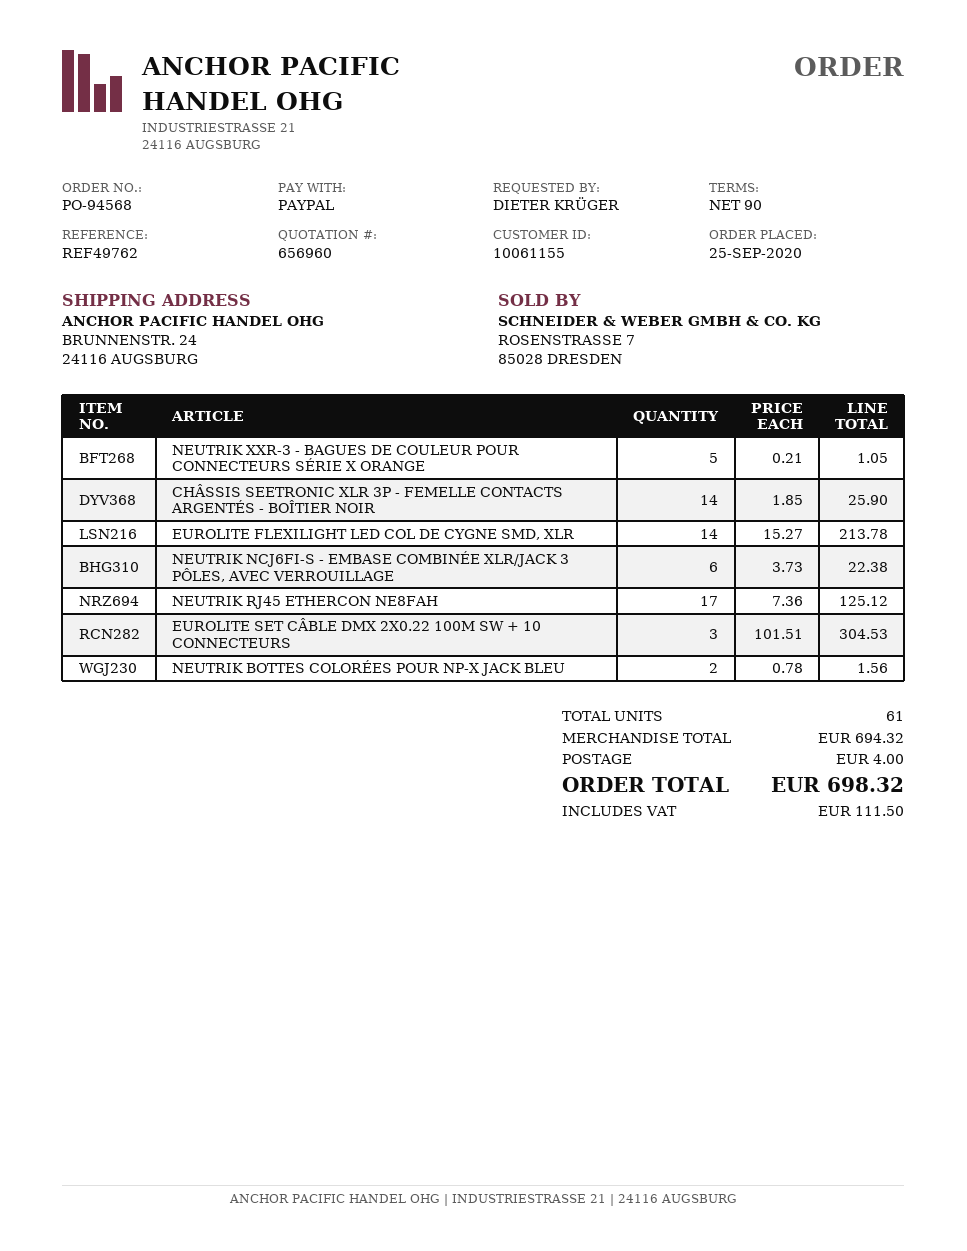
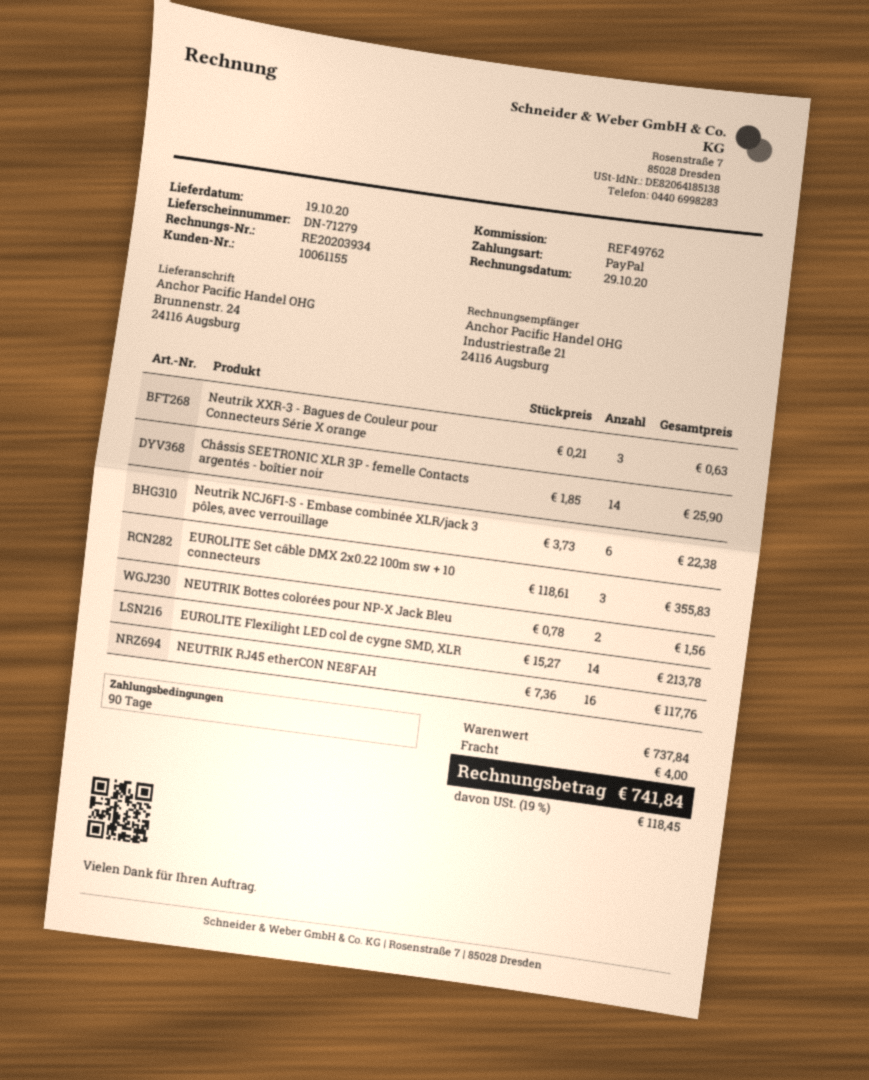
NEUTRIK XXR-3 - BAGUES DE COULEUR POUR CONNECTEURS SÉRIE X ORANGE: 5 x 0.21 = 1.05 -> 3 x 0.21 = 0.63
NEUTRIK RJ45 ETHERCON NE8FAH: 17 x 7.36 = 125.12 -> 16 x 7.36 = 117.76
EUROLITE SET CÂBLE DMX 2X0.22 100M SW + 10 CONNECTEURS: 3 x 101.51 = 304.53 -> 3 x 118.61 = 355.83
subtotal: 694.32 -> 737.84
tax: 111.50 -> 118.45
total: 698.32 -> 741.84

